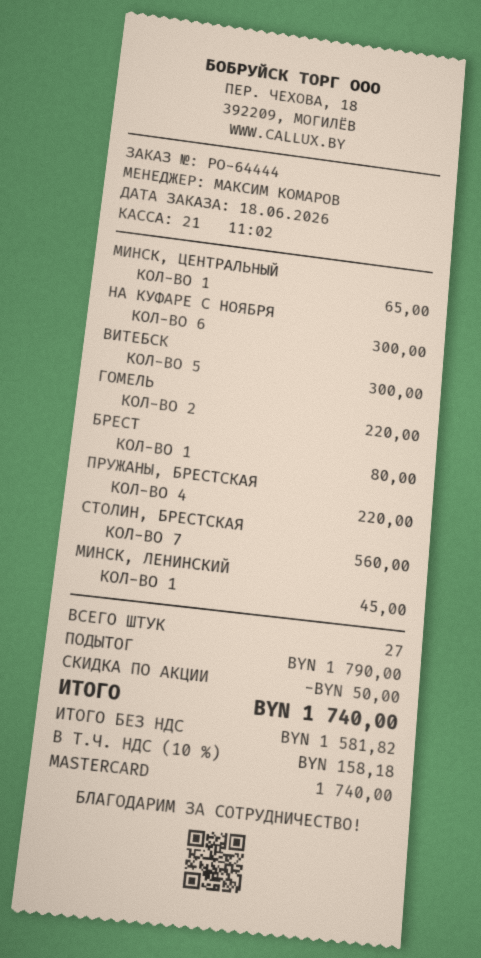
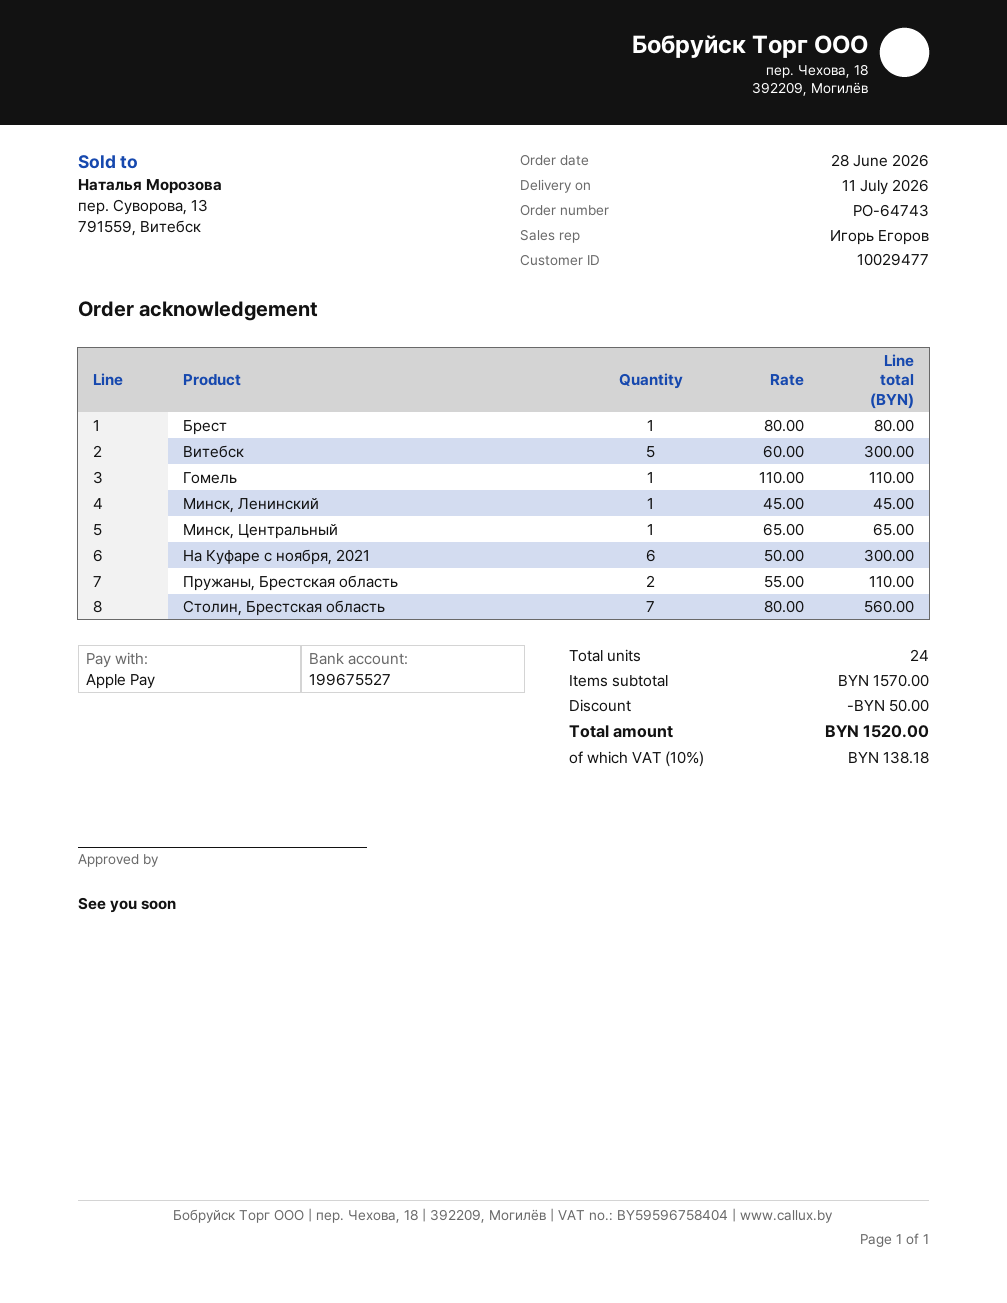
order number: PO-64444 -> PO-64743
order date: 2026-06-18 -> 2026-06-28
sales rep: МАКСИМ КОМАРОВ -> Игорь Егоров
payment method: Mastercard -> Apple Pay
ГОМЕЛЬ: 2 for 220.00 -> 1 for 110.00
ПРУЖАНЫ, БРЕСТСКАЯ: 4 for 220.00 -> 2 for 110.00
total quantity: 27 -> 24
subtotal: 1790.00 -> 1570.00
tax: 10% = 158.18 -> 10% = 138.18
total: 1740.00 -> 1520.00

